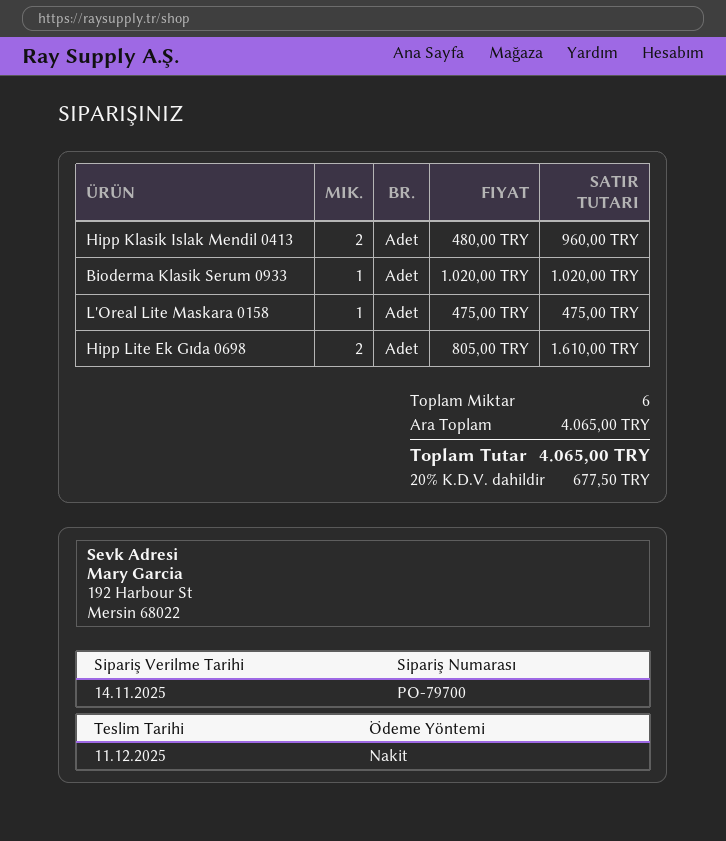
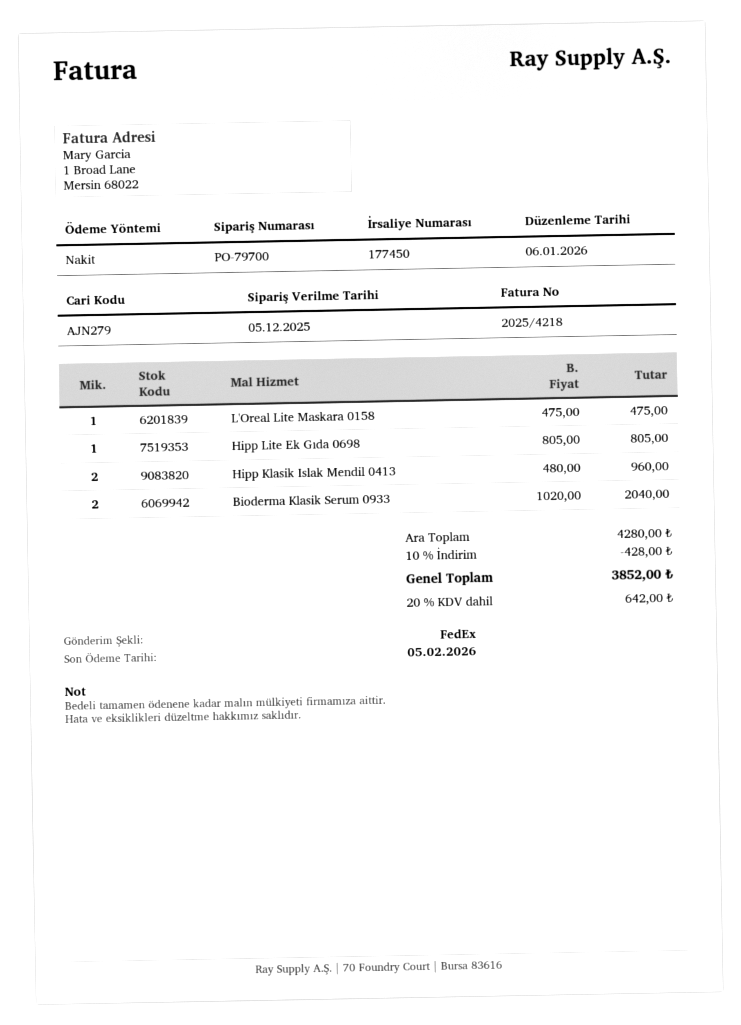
order date: 2025-11-14 -> 2025-12-05
Bioderma Klasik Serum 0933: 1 x 1020.00 = 1020.00 -> 2 x 1020.00 = 2040.00
Hipp Lite Ek Gıda 0698: 2 x 805.00 = 1610.00 -> 1 x 805.00 = 805.00
subtotal: 4065.00 -> 4280.00
discount: none -> 10% = 428.00
tax: 20% = 677.50 -> 20% = 642.00
total: 4065.00 -> 3852.00

